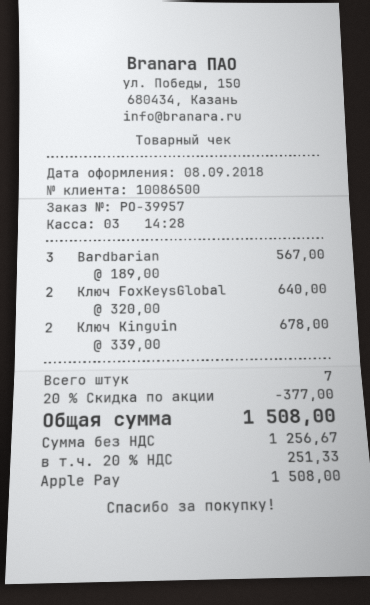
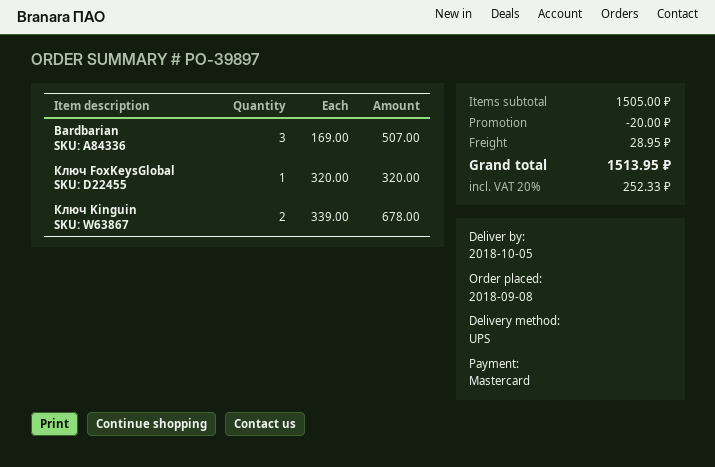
order number: PO-39957 -> PO-39897
payment method: Apple Pay -> Mastercard
Bardbarian: 3 x 189.00 = 567.00 -> 3 x 169.00 = 507.00
Ключ FoxKeysGlobal: 2 x 320.00 = 640.00 -> 1 x 320.00 = 320.00
discount: 377.00 -> 20.00
shipping: none -> 28.95
tax: 20% = 251.33 -> 20% = 252.33
total: 1508.00 -> 1513.95

